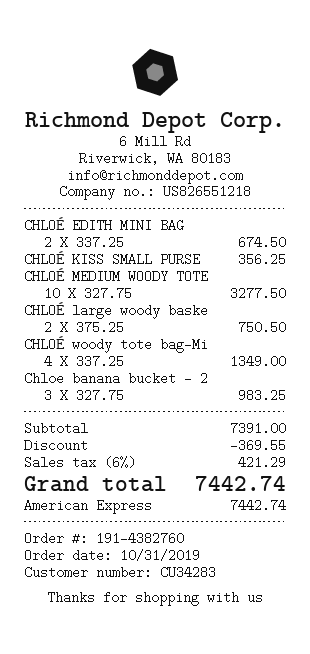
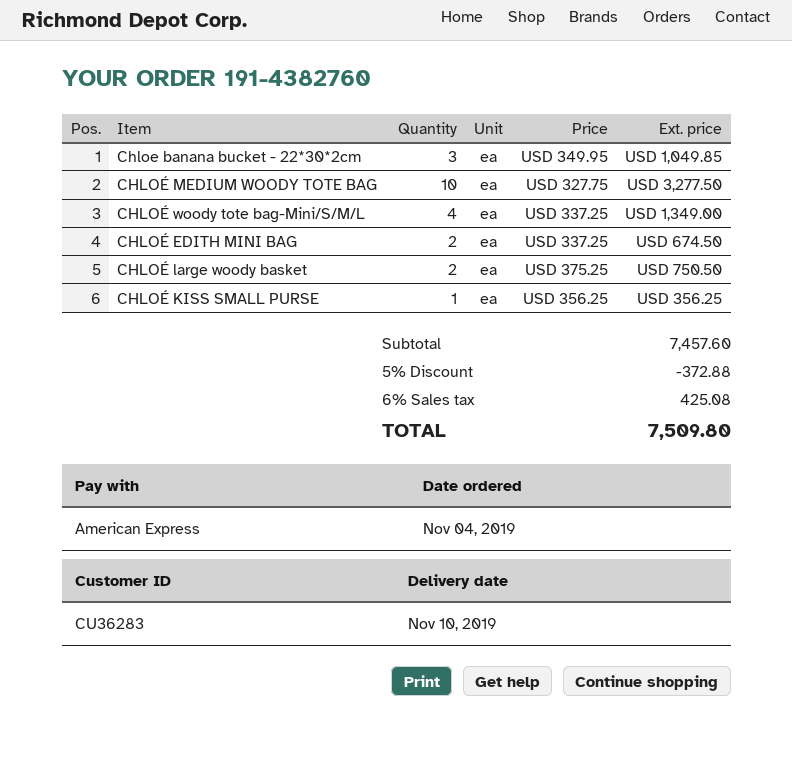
order date: 2019-10-31 -> 2019-11-04
customer number: CU34283 -> CU36283
Chloe banana bucket - 2: 3 x 327.75 = 983.25 -> 3 x 349.95 = 1049.85
subtotal: 7391.00 -> 7457.60
discount: 369.55 -> 372.88
tax: 6% = 421.29 -> 6% = 425.08
total: 7442.74 -> 7509.80

